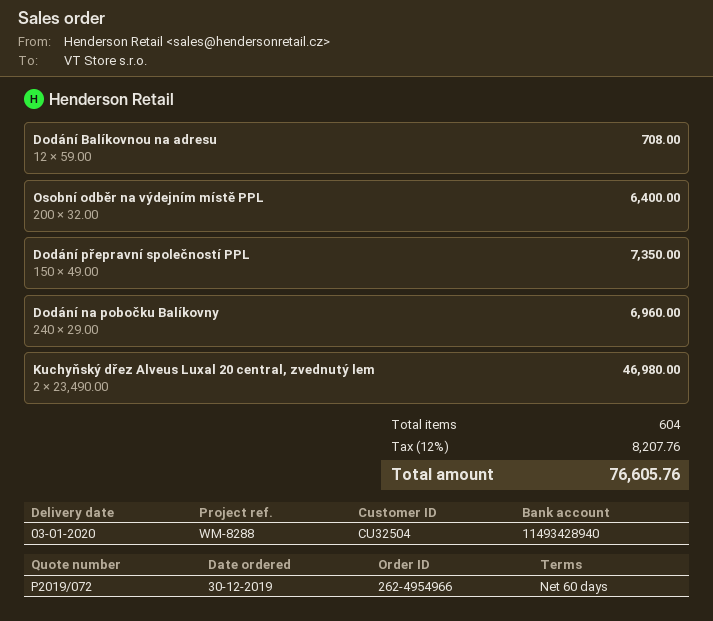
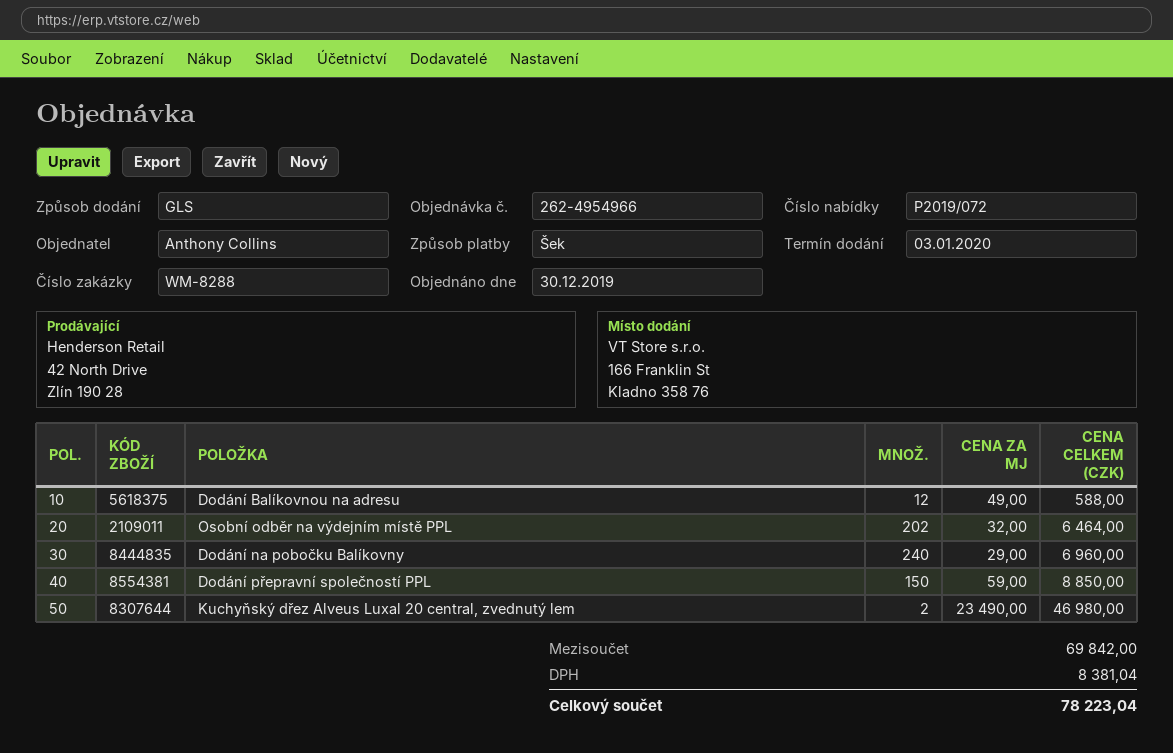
Dodání Balíkovnou na adresu: 12 x 59.00 = 708.00 -> 12 x 49.00 = 588.00
Osobní odběr na výdejním místě PPL: 200 x 32.00 = 6400.00 -> 202 x 32.00 = 6464.00
Dodání přepravní společností PPL: 150 x 49.00 = 7350.00 -> 150 x 59.00 = 8850.00
tax: 8207.76 -> 8381.04
total: 76605.76 -> 78223.04

